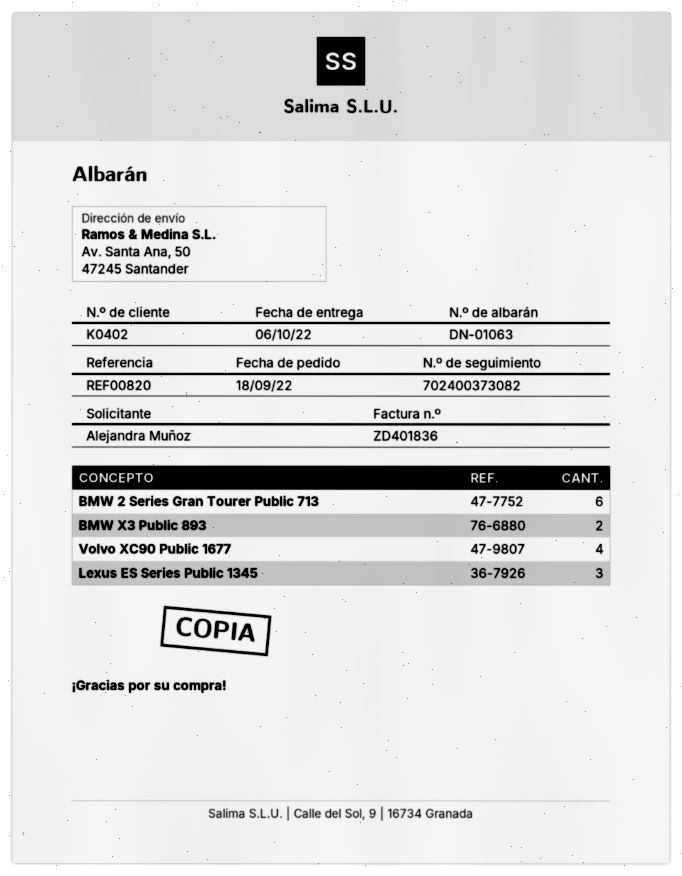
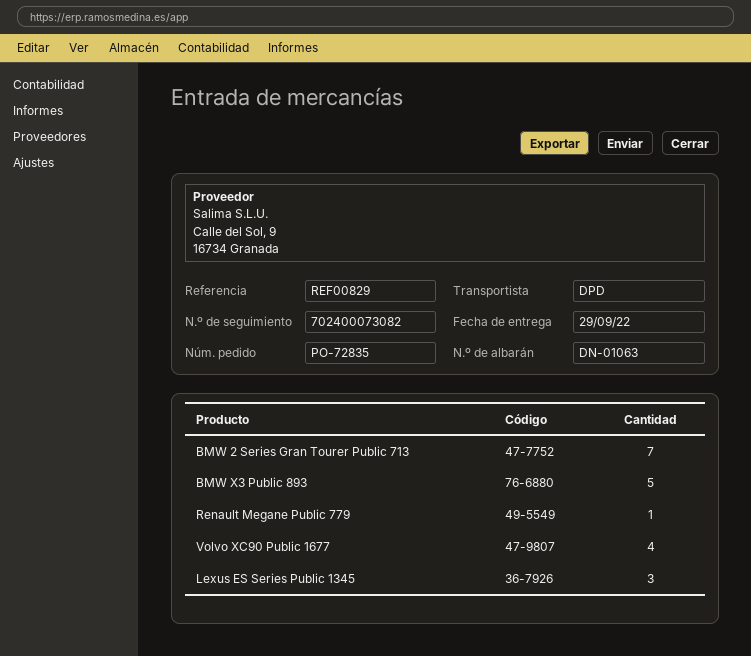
delivery date: 2022-10-06 -> 2022-09-29
reference: REF00820 -> REF00829
tracking number: 702400373082 -> 702400073082
BMW 2 Series Gran Tourer Public 713: 6 -> 7
BMW X3 Public 893: 2 -> 5
Renault Megane Public 779: none -> 1

